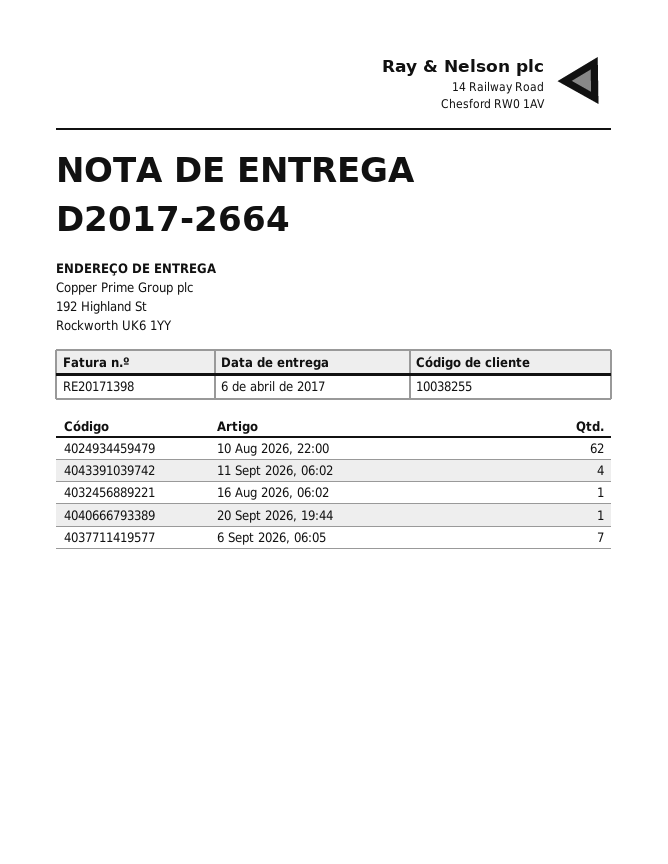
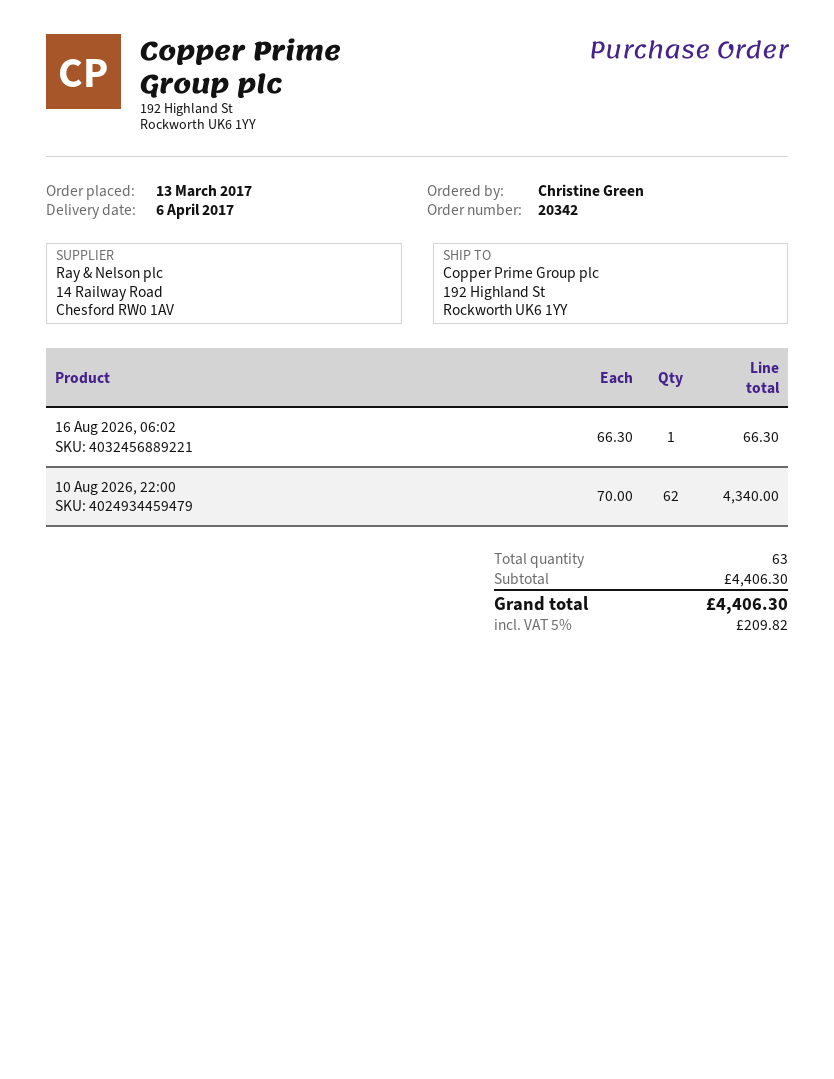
11 Sept 2026, 06:02: 4 -> none
20 Sept 2026, 19:44: 1 -> none
6 Sept 2026, 06:05: 7 -> none

